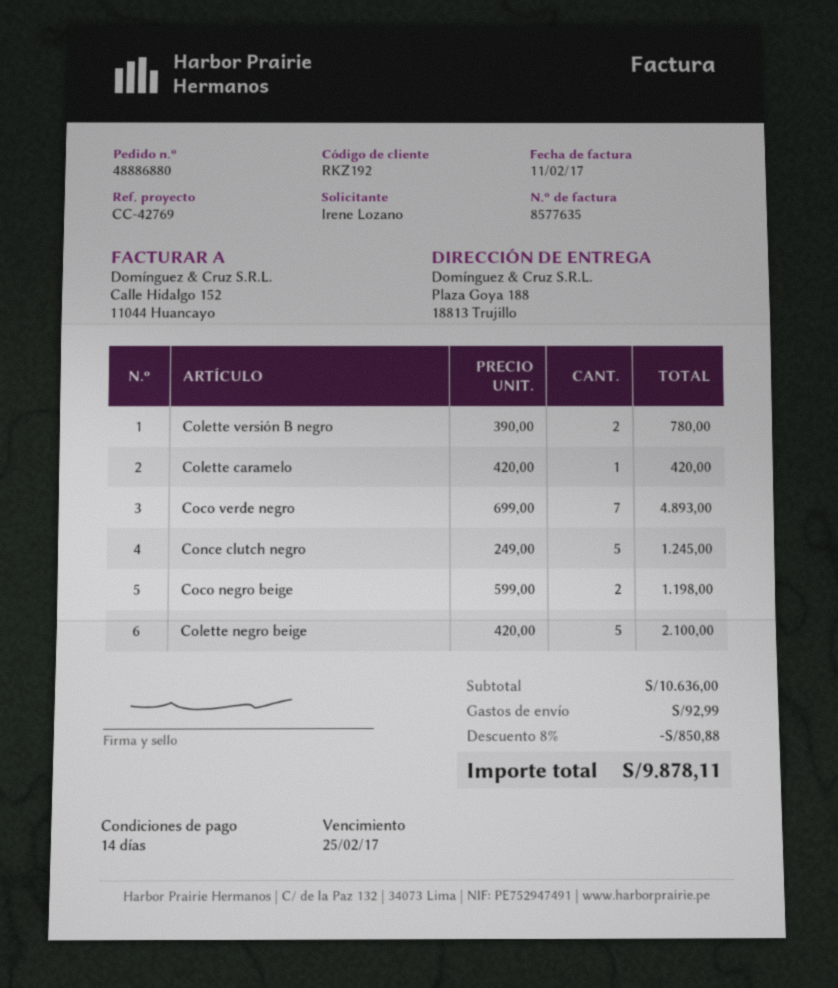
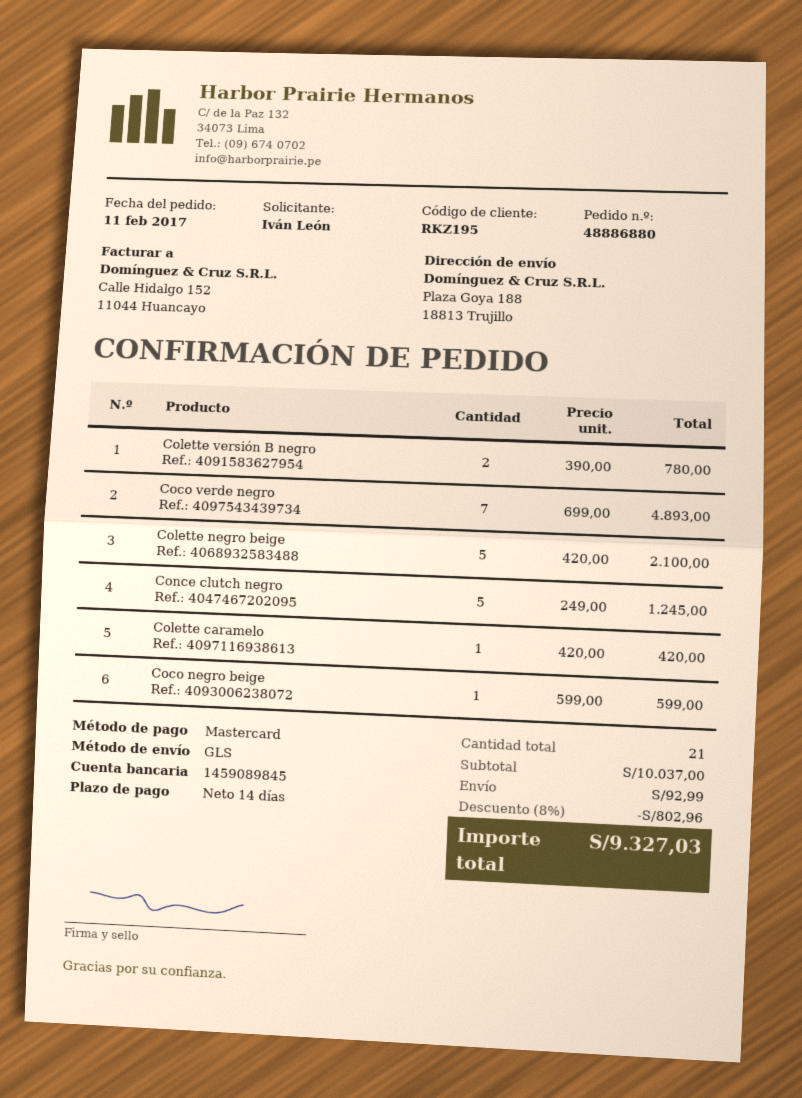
customer number: RKZ192 -> RKZ195
ordered by: Irene Lozano -> Iván León
Coco negro beige: 2 x 599.00 = 1198.00 -> 1 x 599.00 = 599.00
subtotal: 10636.00 -> 10037.00
discount: 8% = 850.88 -> 8% = 802.96
total: 9878.11 -> 9327.03

